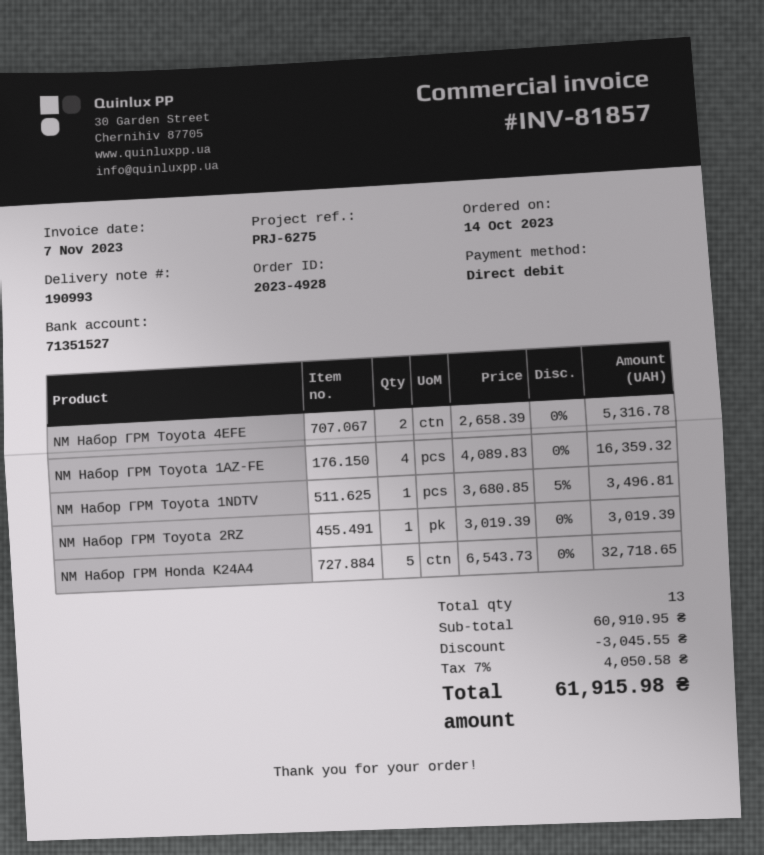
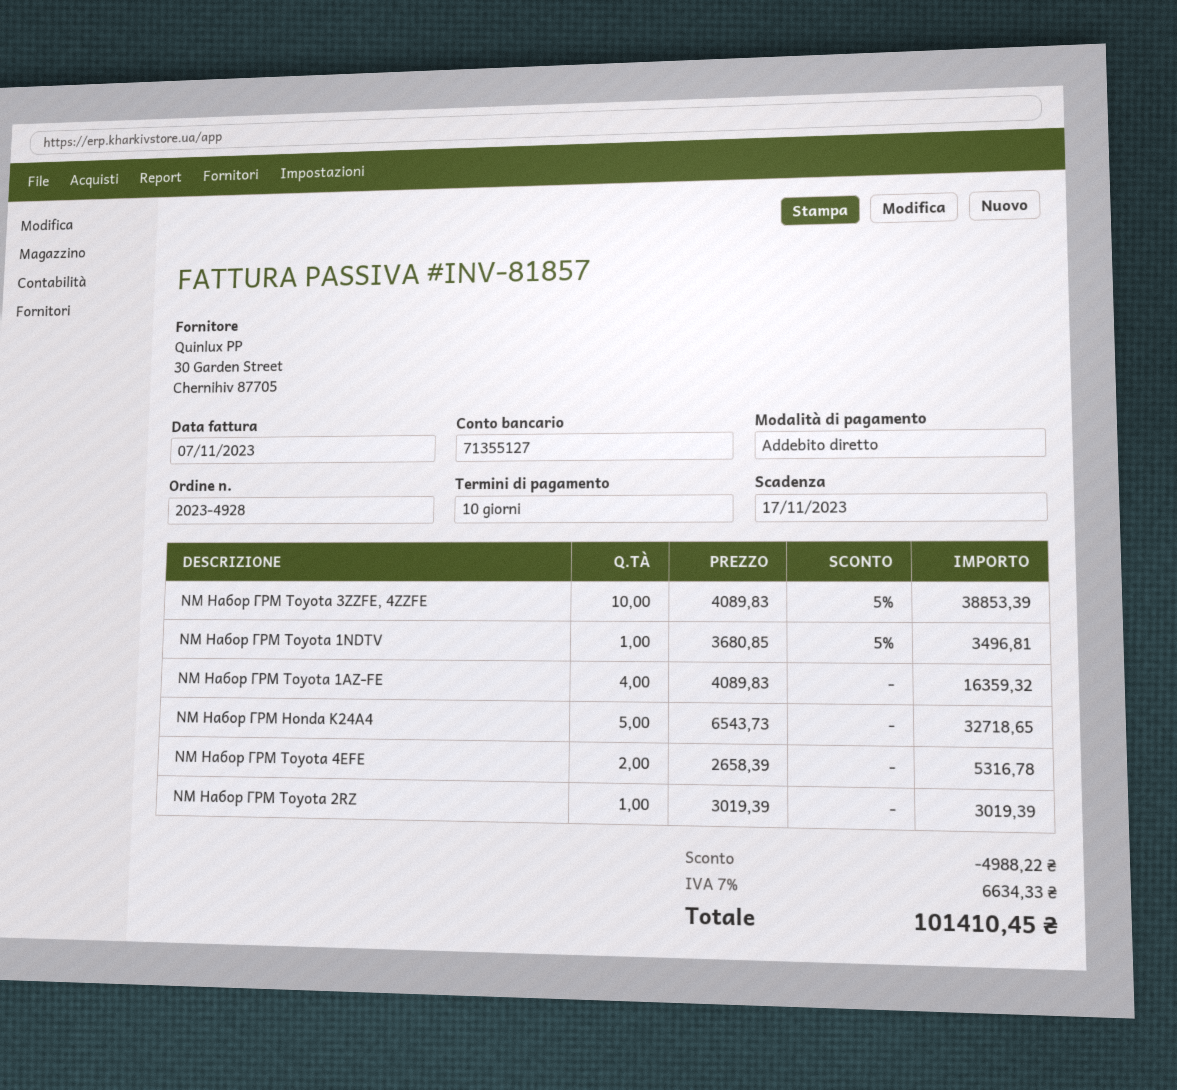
bank account: 71351527 -> 71355127
NM Набор ГРМ Toyota 3ZZFE, 4ZZFE: none -> 10 x 4089.83 - 5% = 38853.39
discount: 3045.55 -> 4988.22
tax: 7% = 4050.58 -> 7% = 6634.33
total: 61915.98 -> 101410.45

